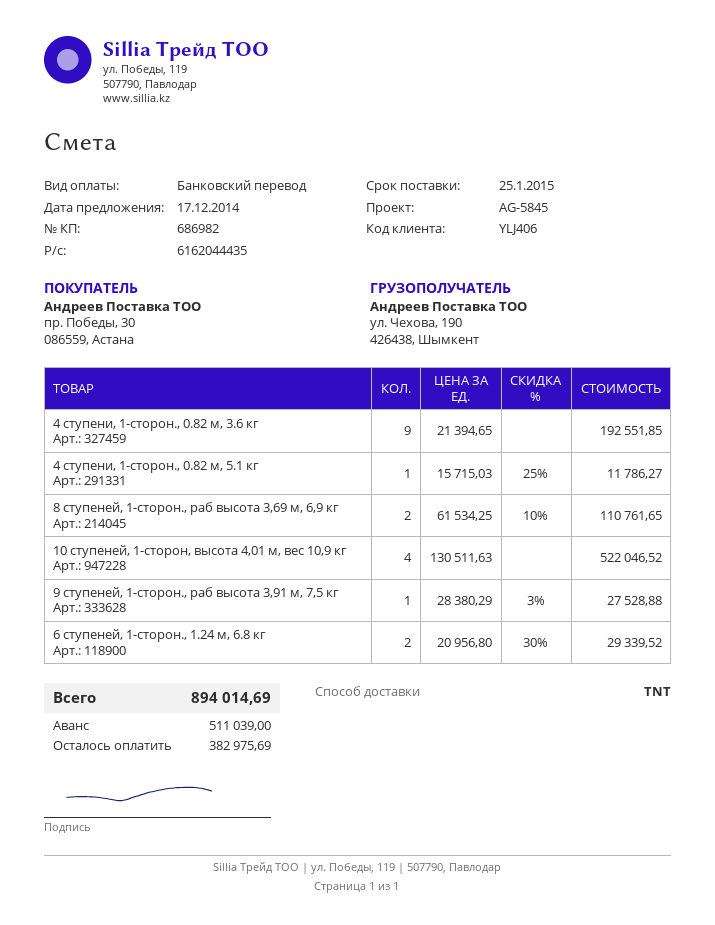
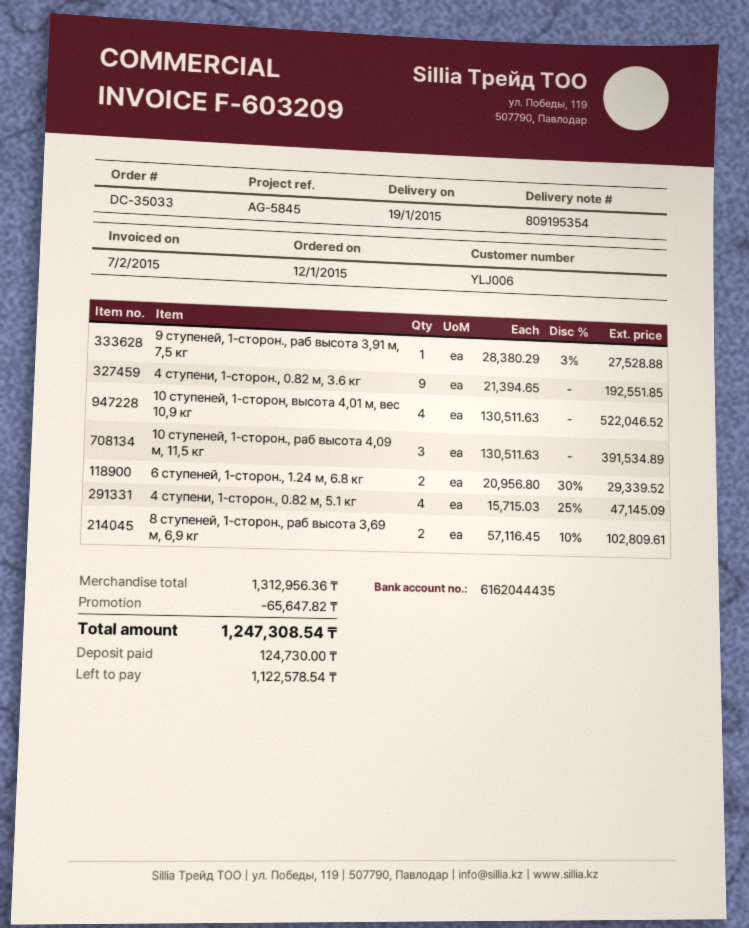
delivery date: 2015-01-25 -> 2015-01-19
customer number: YLJ406 -> YLJ006
4 ступени, 1-сторон., 0.82 м, 5.1 кг: 1 x 15715.03 - 25% = 11786.27 -> 4 x 15715.03 - 25% = 47145.09
8 ступеней, 1-сторон., раб высота 3,69 м, 6,9 кг: 2 x 61534.25 - 10% = 110761.65 -> 2 x 57116.45 - 10% = 102809.61
10 ступеней, 1-сторон., раб высота 4,09 м, 11,5 кг: none -> 3 x 130511.63 = 391534.89
discount: none -> 65647.82
total: 894014.69 -> 1247308.54
deposit: 511039.00 -> 124730.00
balance: 382975.69 -> 1122578.54

